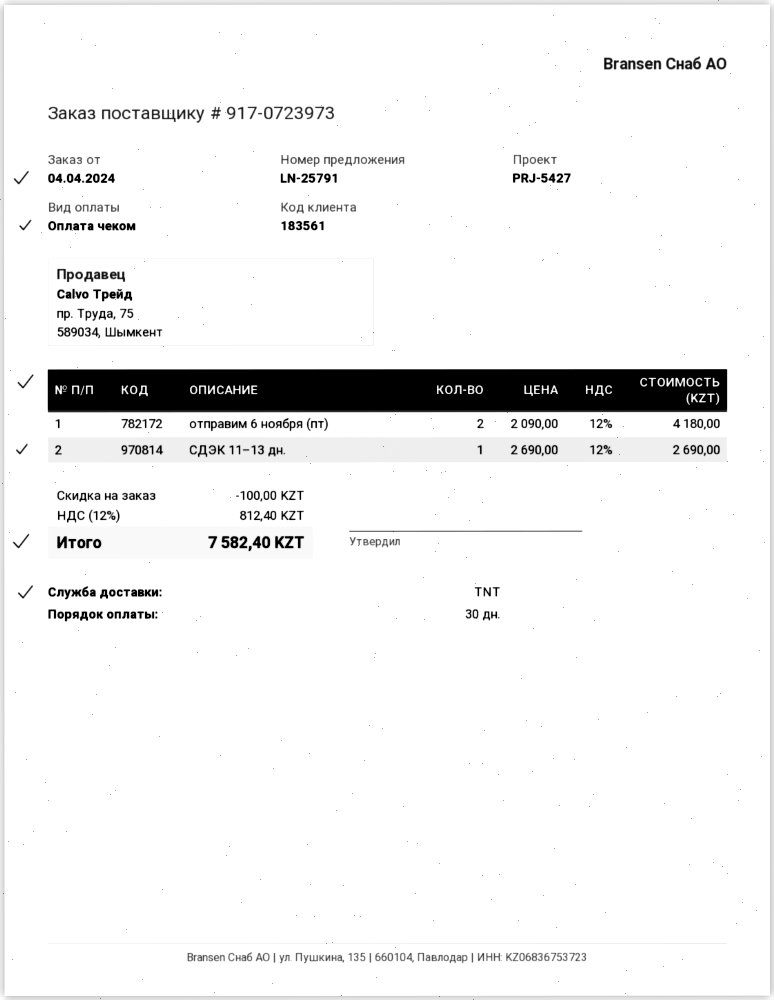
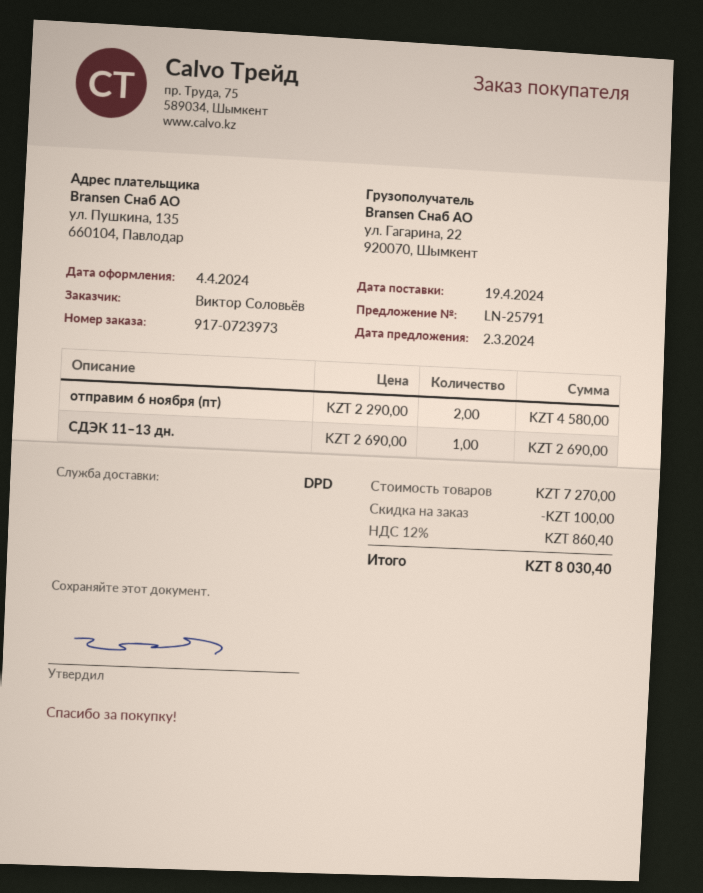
shipping method: TNT -> DPD
отправим 6 ноября (пт): 2 x 2090.00 = 4180.00 -> 2 x 2290.00 = 4580.00
tax: 12% = 812.40 -> 12% = 860.40
total: 7582.40 -> 8030.40

